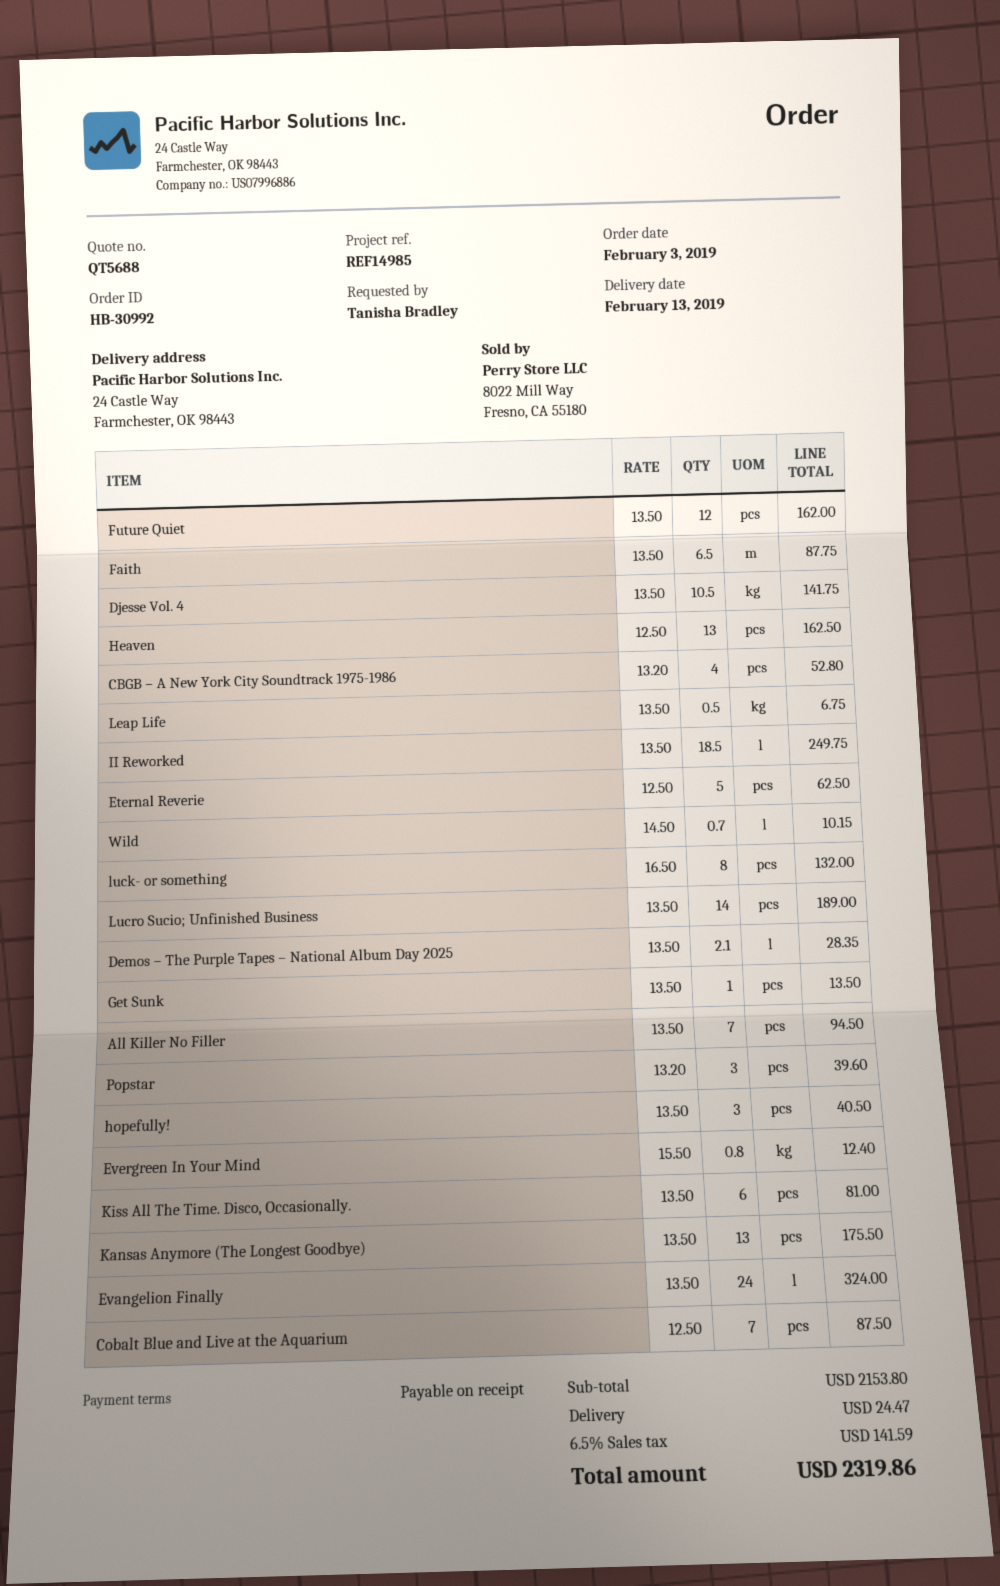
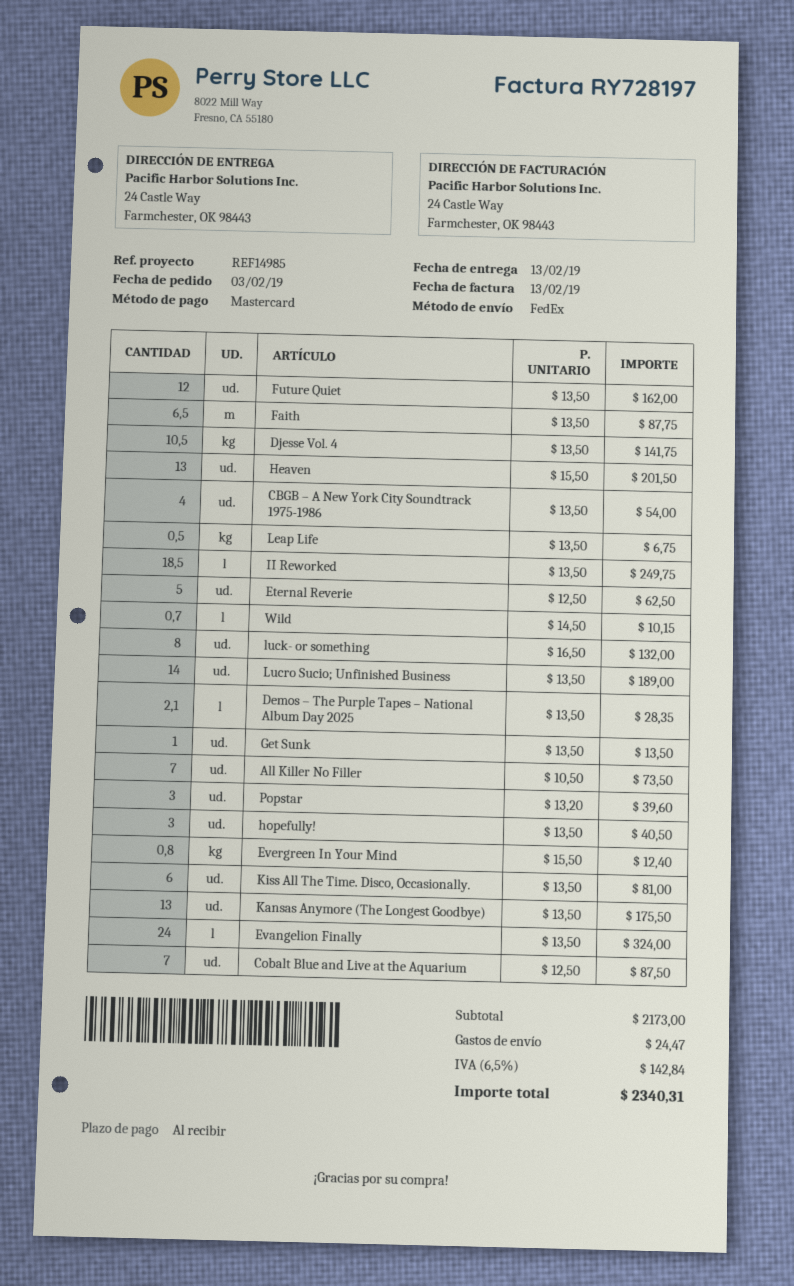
Heaven: 13 x 12.50 = 162.50 -> 13 x 15.50 = 201.50
CBGB – A New York City Soundtrack 1975-1986: 4 x 13.20 = 52.80 -> 4 x 13.50 = 54.00
All Killer No Filler: 7 x 13.50 = 94.50 -> 7 x 10.50 = 73.50
subtotal: 2153.80 -> 2173.00
tax: 6.5% = 141.59 -> 6.5% = 142.84
total: 2319.86 -> 2340.31

